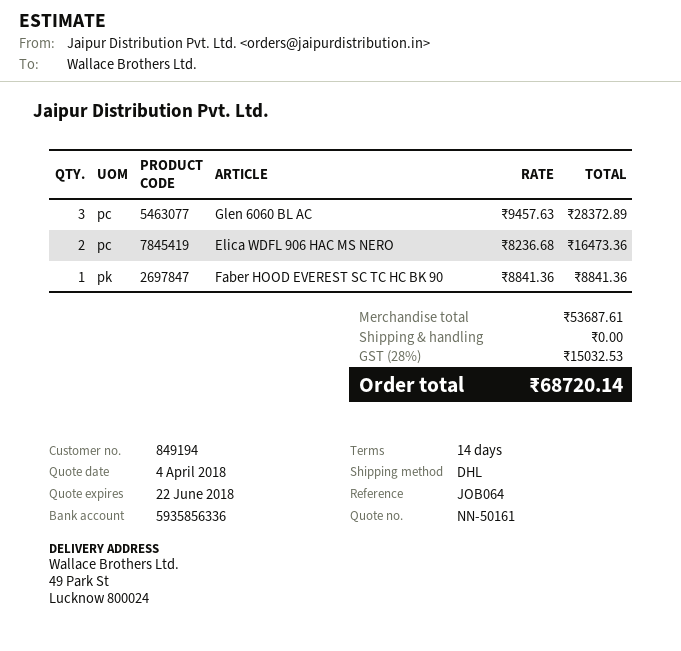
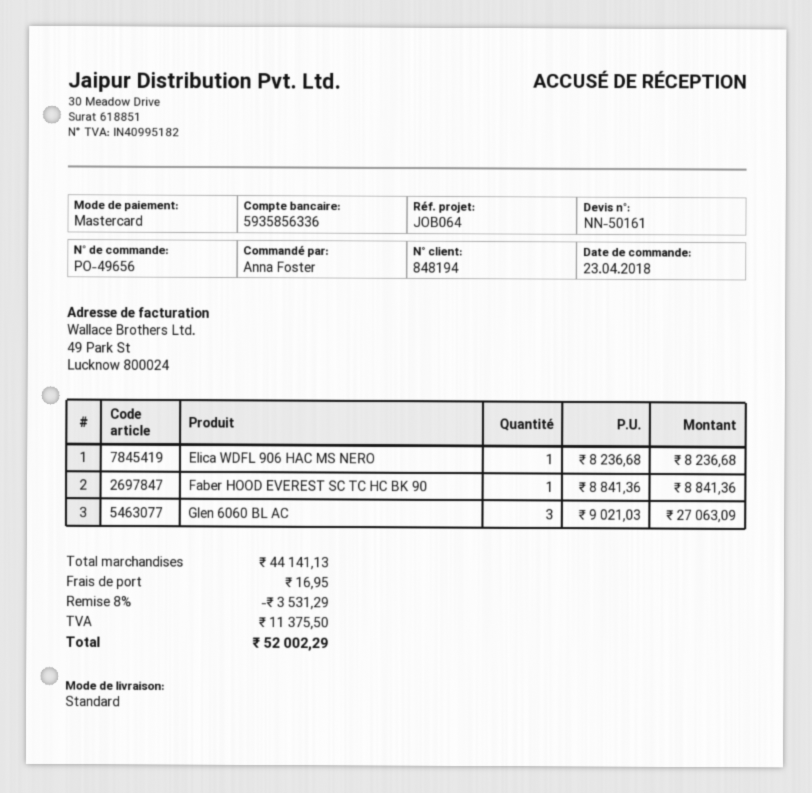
customer number: 849194 -> 848194
shipping method: DHL -> standard
Glen 6060 BL AC: 3 x 9457.63 = 28372.89 -> 3 x 9021.03 = 27063.09
Elica WDFL 906 HAC MS NERO: 2 x 8236.68 = 16473.36 -> 1 x 8236.68 = 8236.68
subtotal: 53687.61 -> 44141.13
discount: none -> 8% = 3531.29
shipping: 0.00 -> 16.95
tax: 15032.53 -> 11375.50
total: 68720.14 -> 52002.29

